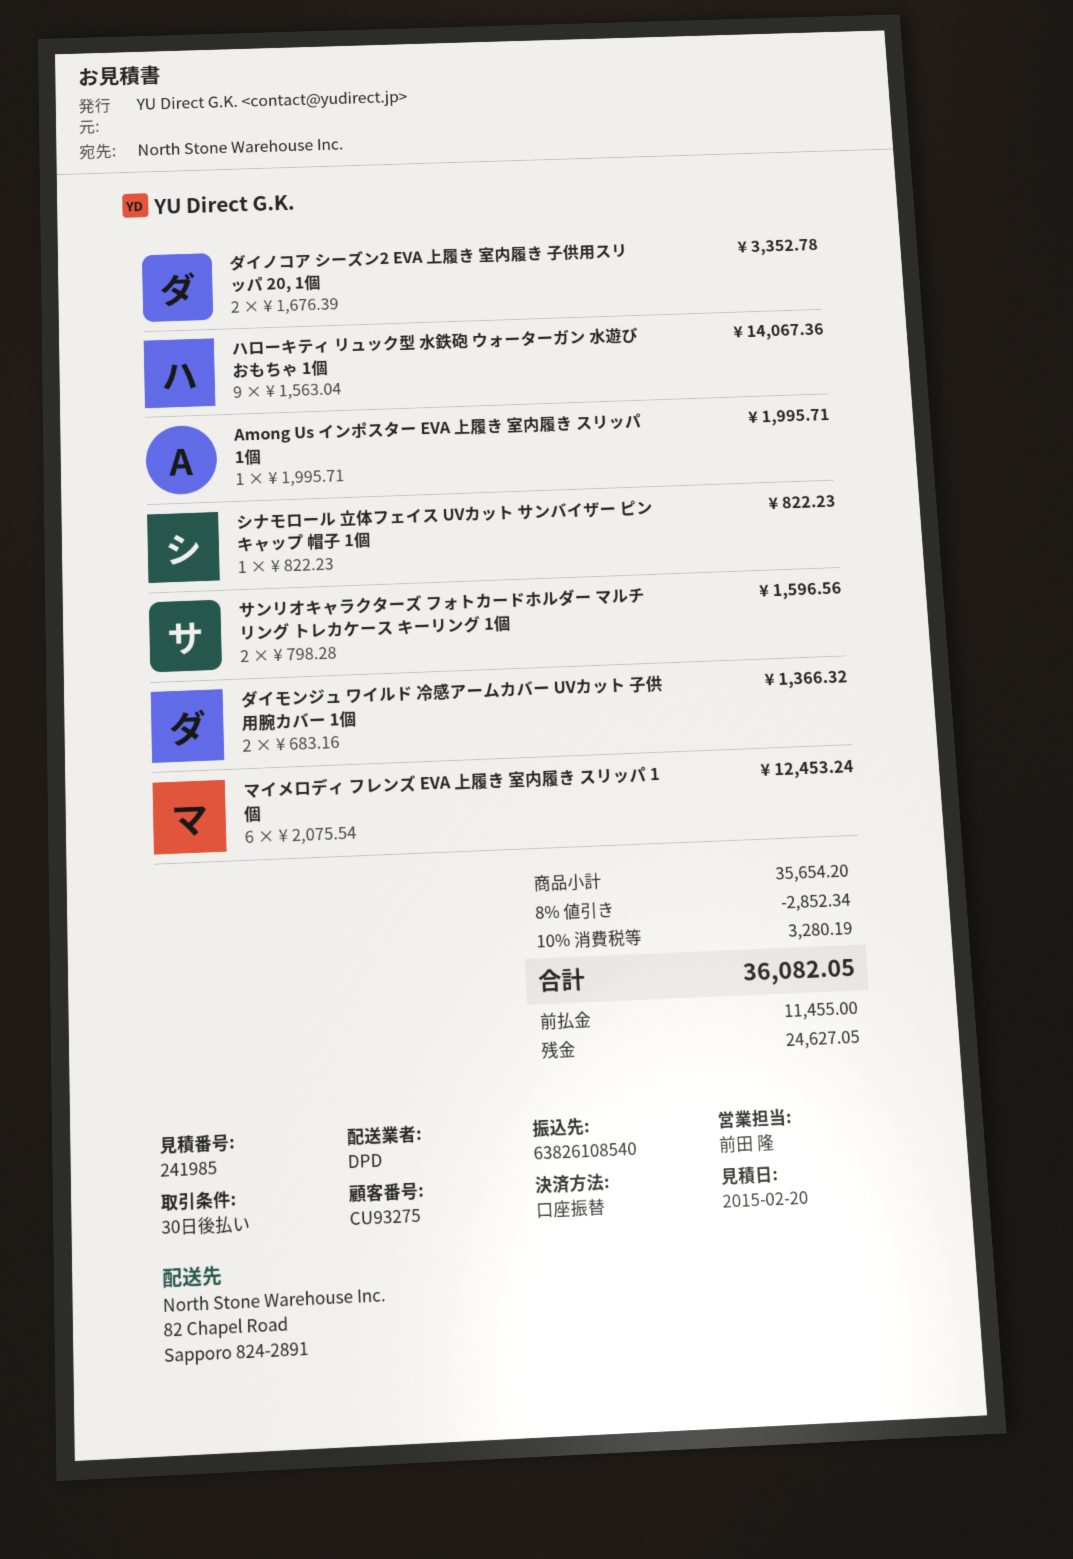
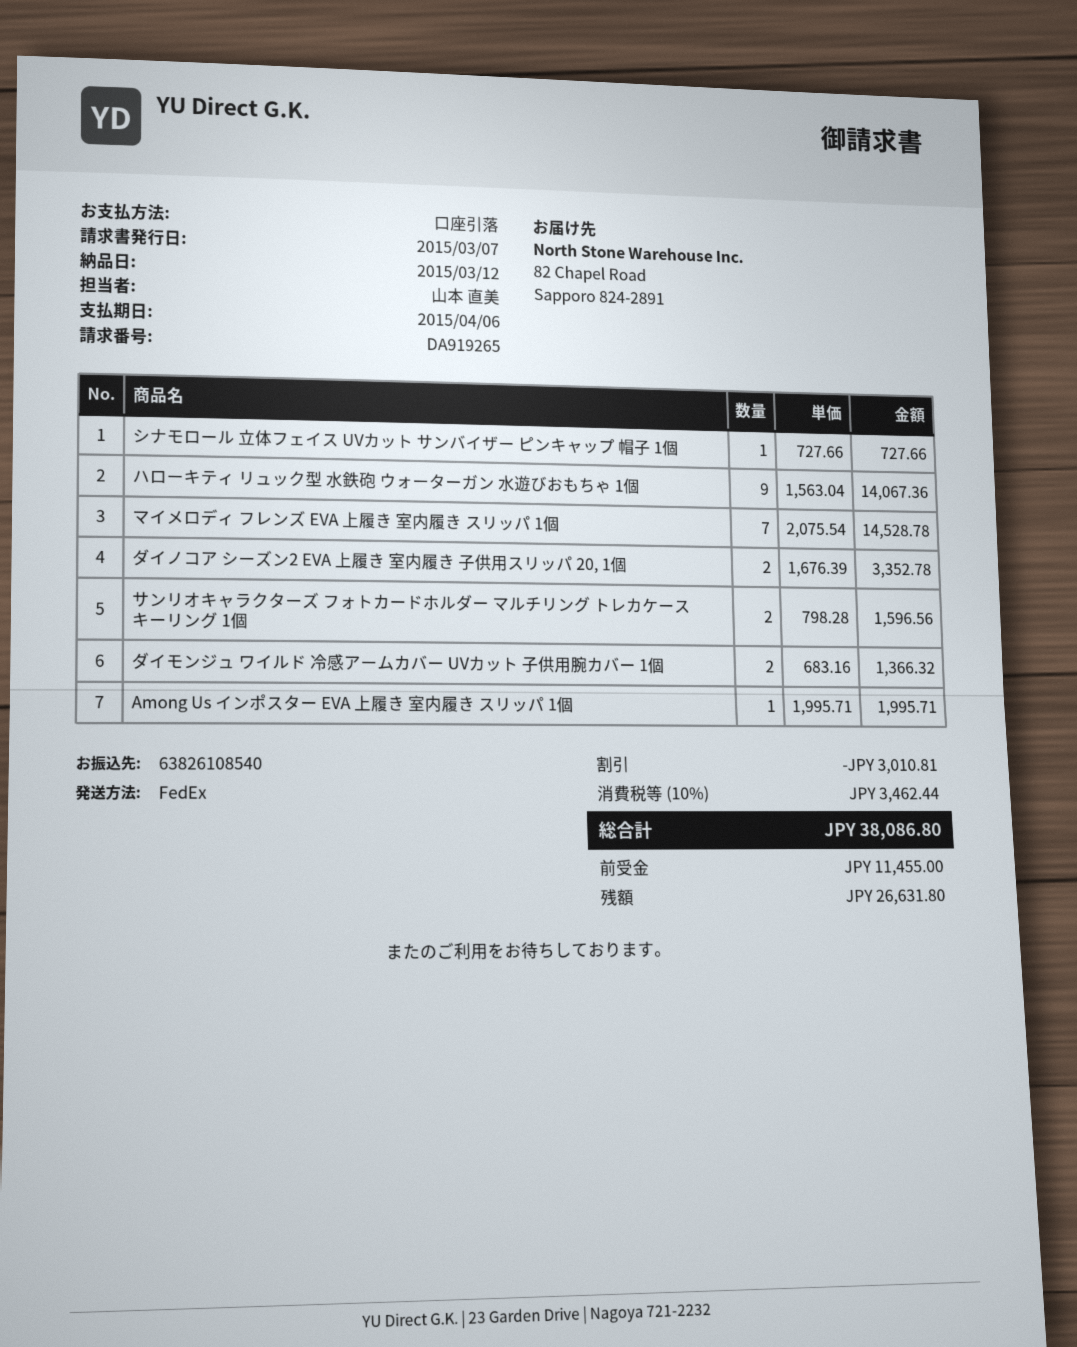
sales rep: 前田 隆 -> 山本 直美
shipping method: DPD -> FedEx
シナモロール 立体フェイス UVカット サンバイザー ピンキャップ 帽子 1個: 1 x 822.23 = 822.23 -> 1 x 727.66 = 727.66
マイメロディ フレンズ EVA 上履き 室内履き スリッパ 1個: 6 x 2075.54 = 12453.24 -> 7 x 2075.54 = 14528.78
discount: 2852.34 -> 3010.81
tax: 10% = 3280.19 -> 10% = 3462.44
total: 36082.05 -> 38086.80
balance: 24627.05 -> 26631.80

